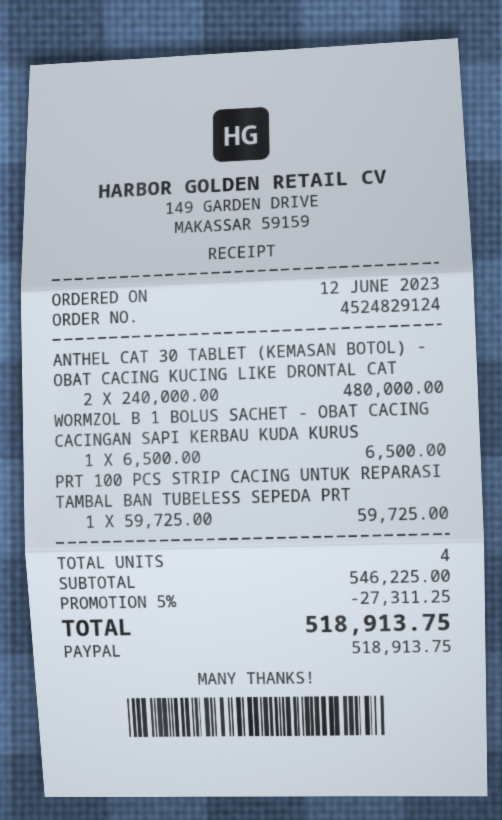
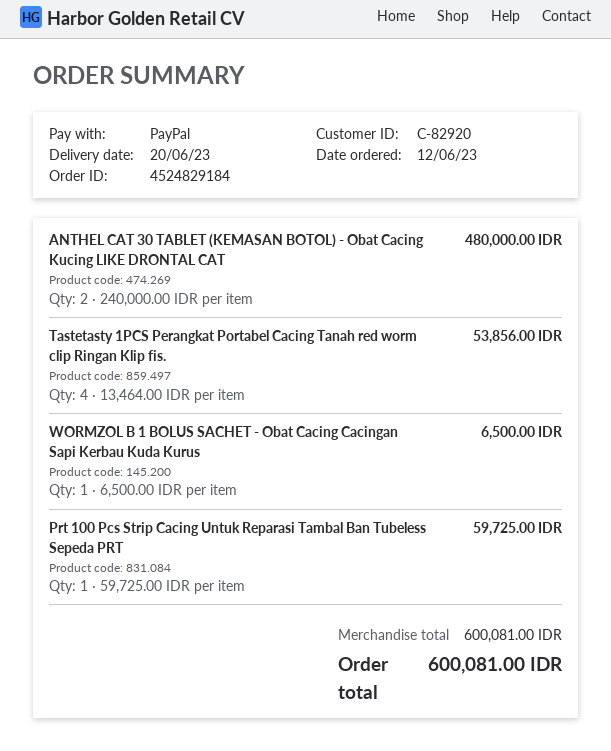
order number: 4524829124 -> 4524829184
Tastetasty 1PCS Perangkat Portabel Cacing Tanah red worm clip Ringan Klip fis.: none -> 4 x 13464.00 = 53856.00
subtotal: 546225.00 -> 600081.00
discount: 5% = 27311.25 -> none
total: 518913.75 -> 600081.00

